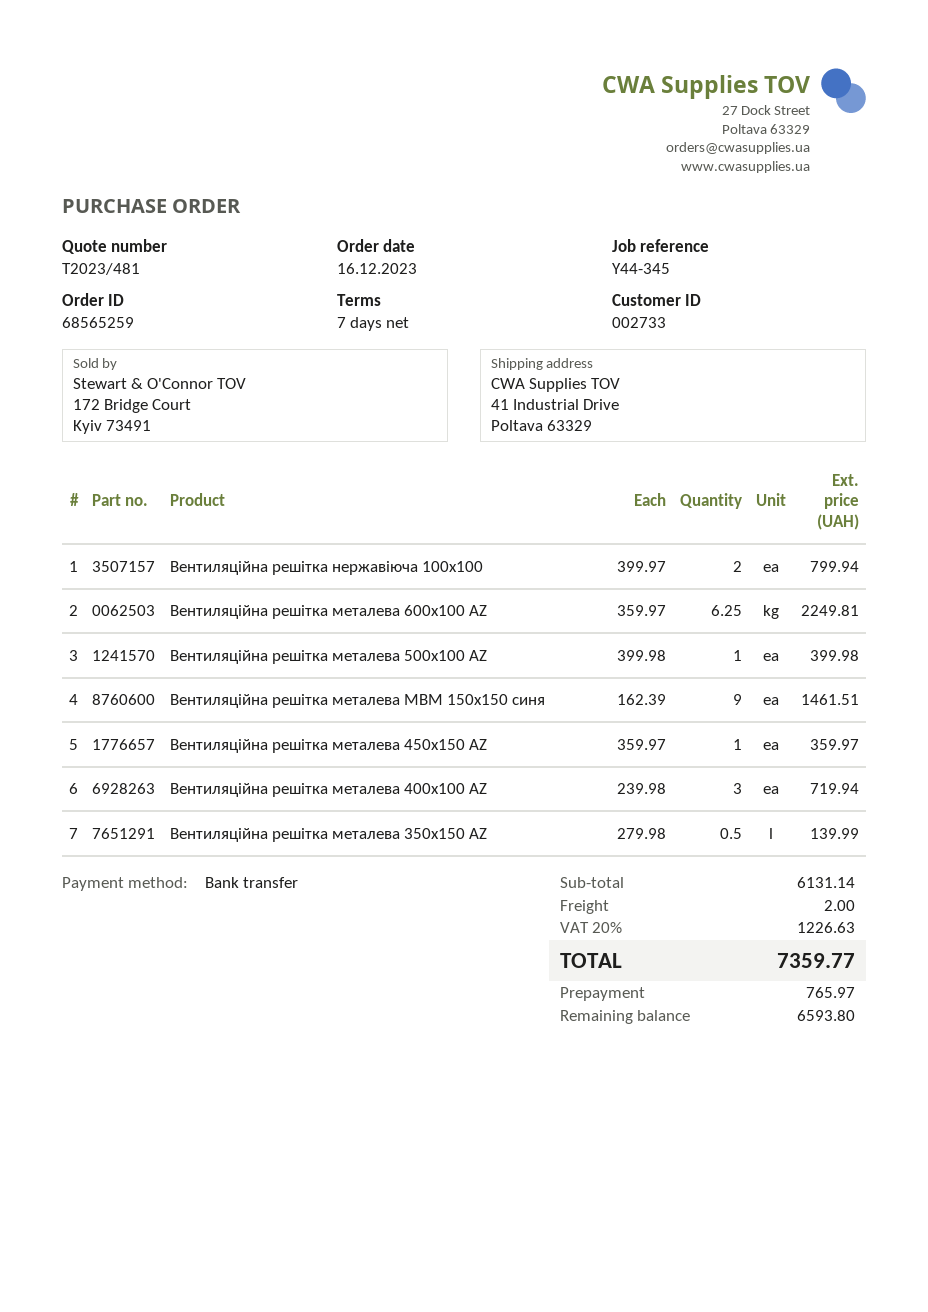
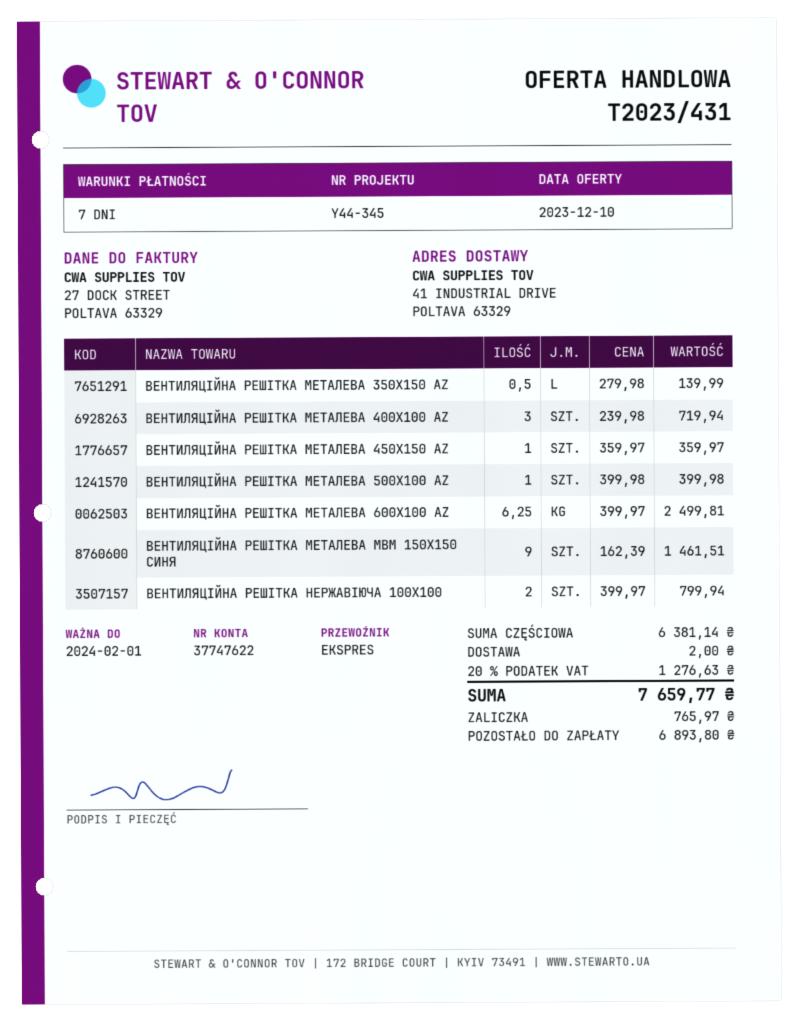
quote number: T2023/481 -> T2023/431
Вентиляційна решітка металева 600х100 AZ: 6.25 x 359.97 = 2249.81 -> 6.25 x 399.97 = 2499.81
subtotal: 6131.14 -> 6381.14
tax: 20% = 1226.63 -> 20% = 1276.63
total: 7359.77 -> 7659.77
balance: 6593.80 -> 6893.80

